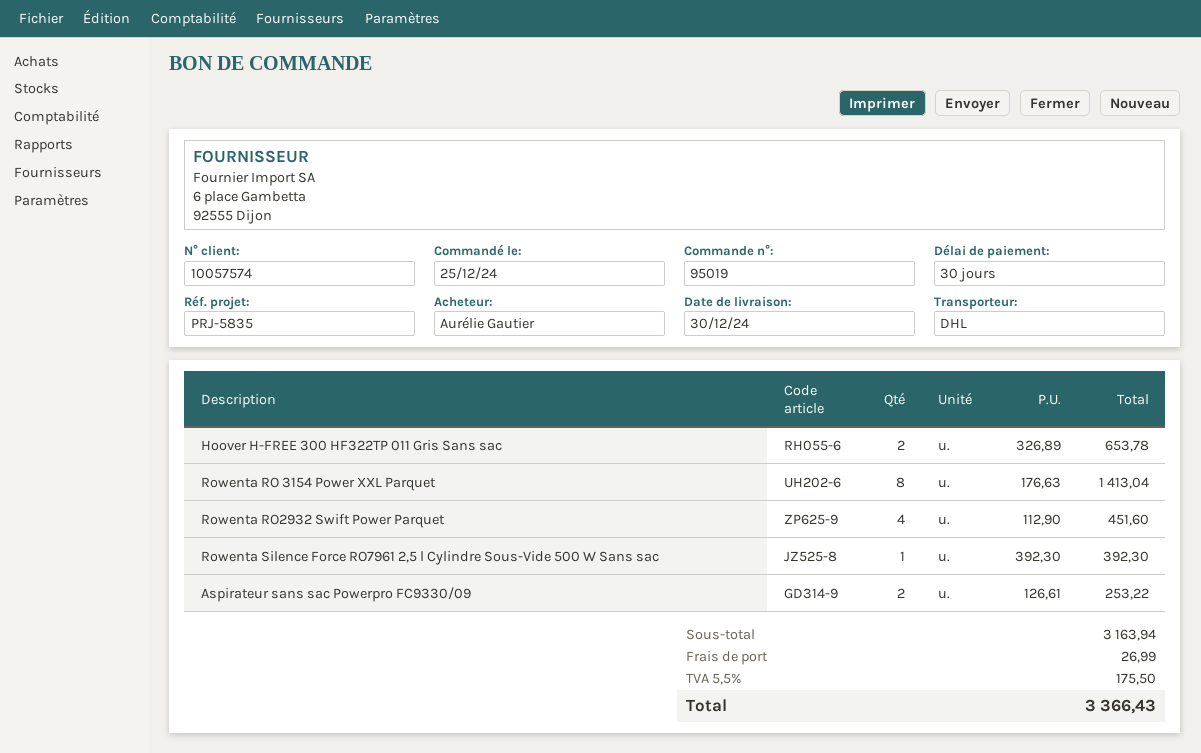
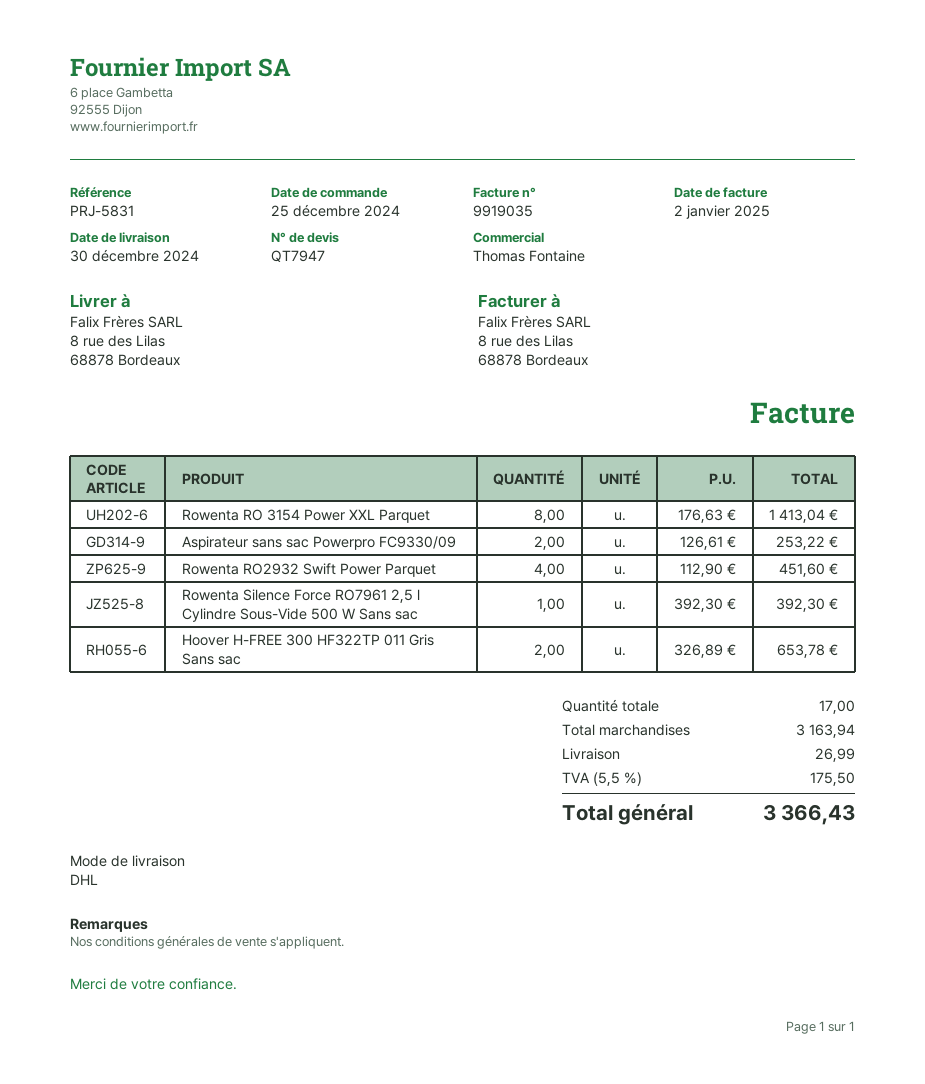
reference: PRJ-5835 -> PRJ-5831

